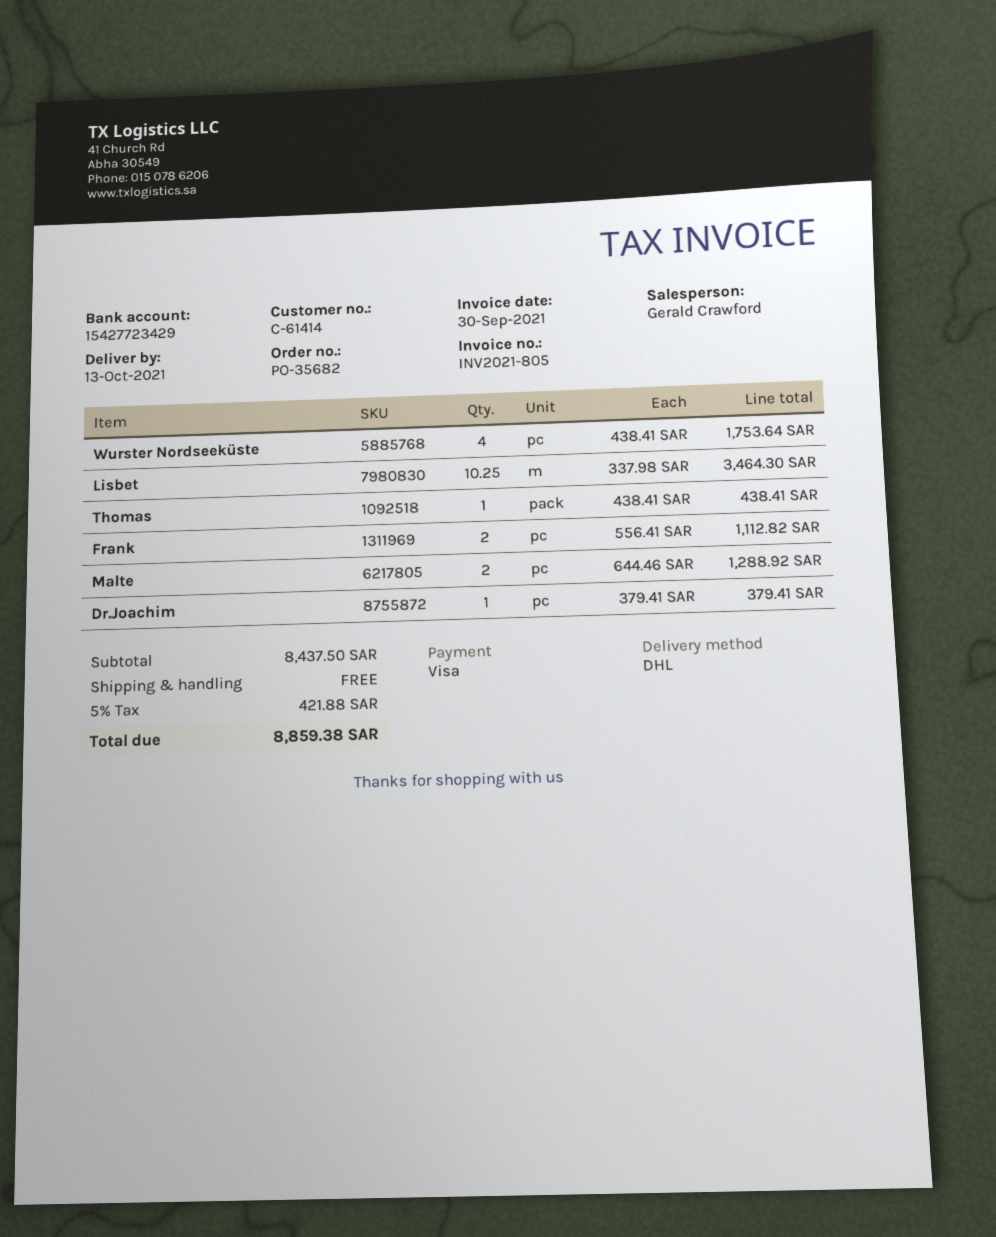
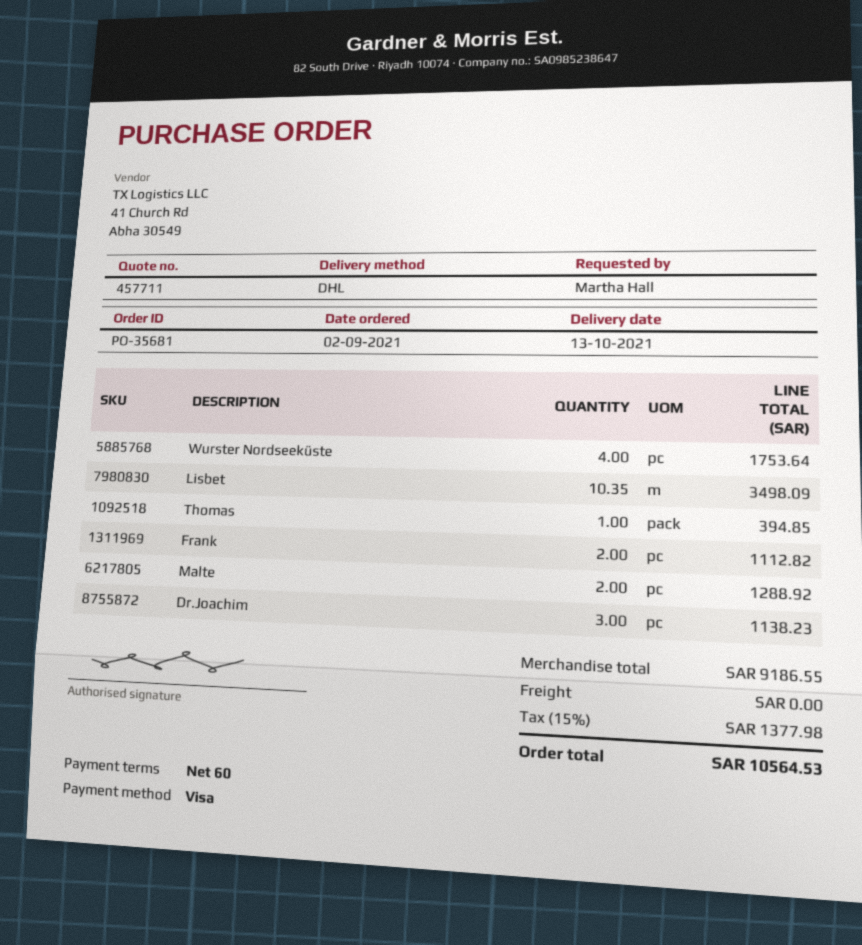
order number: PO-35682 -> PO-35681
Lisbet: 10.25 for 3464.30 -> 10.35 for 3498.09
Thomas: 1 for 438.41 -> 1 for 394.85
Dr.Joachim: 1 for 379.41 -> 3 for 1138.23
subtotal: 8437.50 -> 9186.55
tax: 5% = 421.88 -> 15% = 1377.98
total: 8859.38 -> 10564.53

